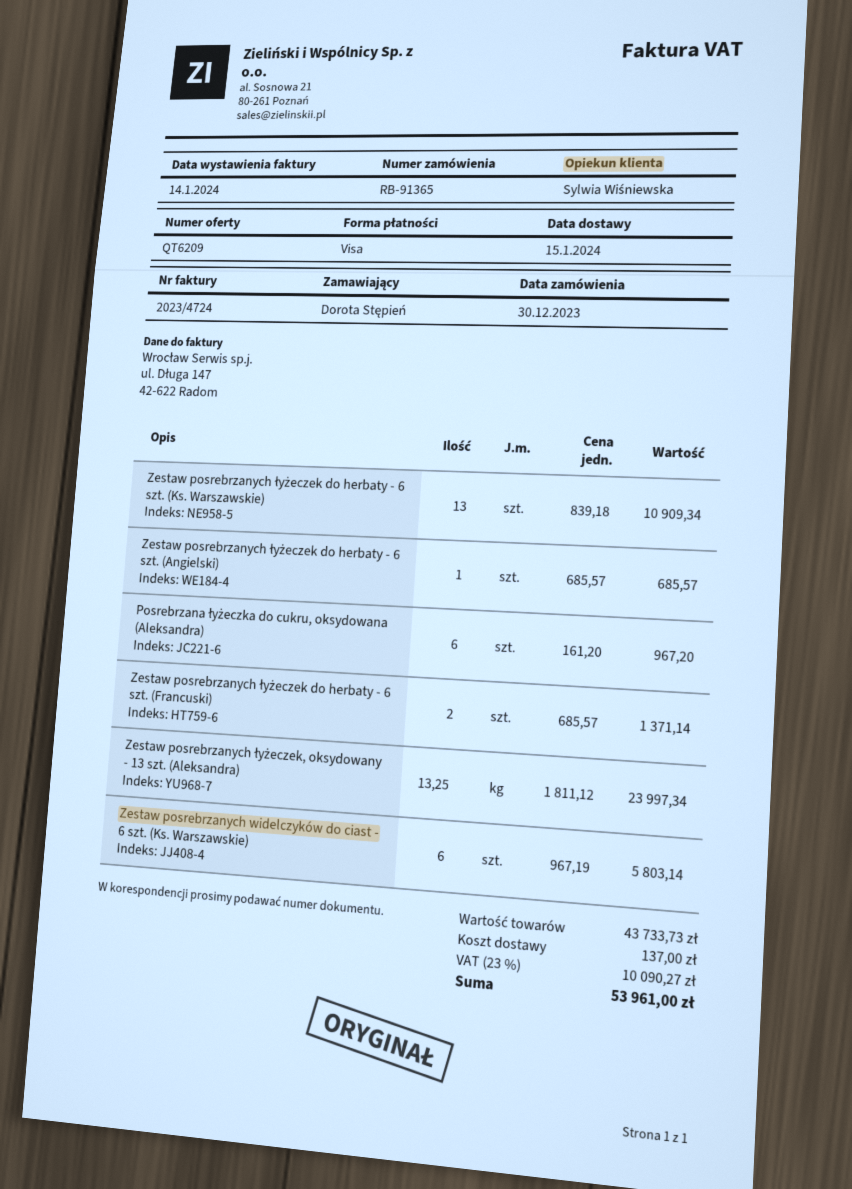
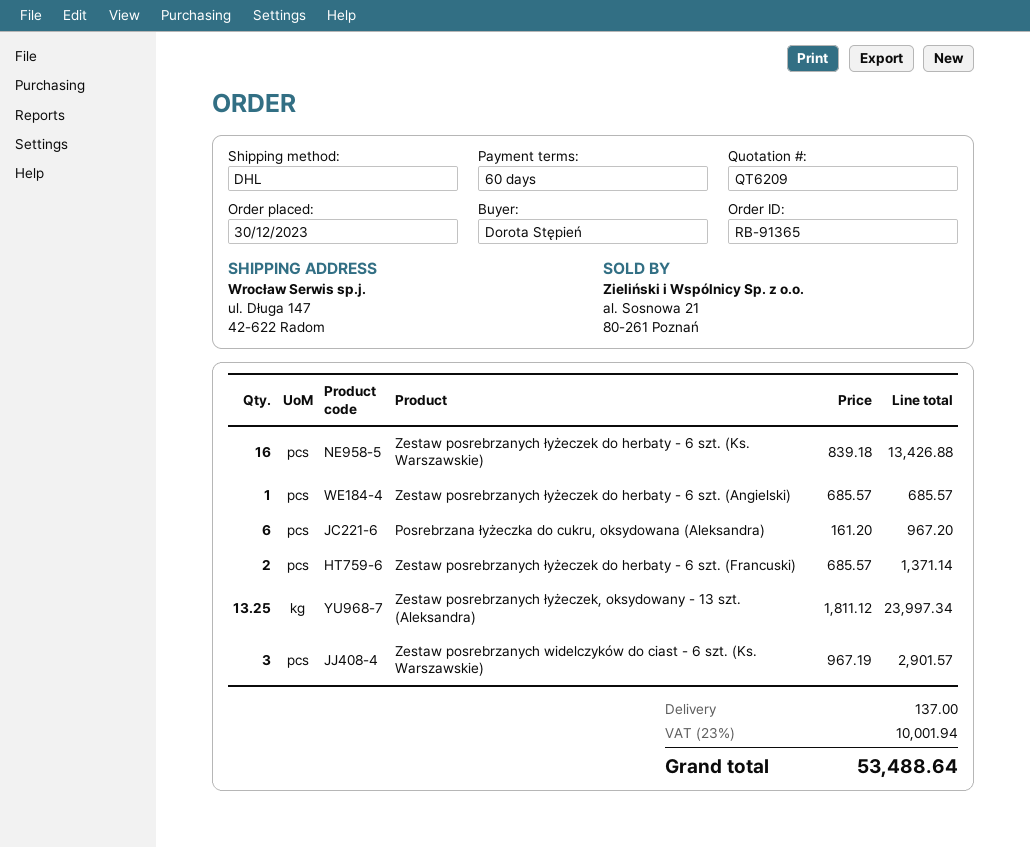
Zestaw posrebrzanych łyżeczek do herbaty - 6 szt. (Ks. Warszawskie): 13 x 839.18 = 10909.34 -> 16 x 839.18 = 13426.88
Zestaw posrebrzanych widelczyków do ciast - 6 szt. (Ks. Warszawskie): 6 x 967.19 = 5803.14 -> 3 x 967.19 = 2901.57
tax: 23% = 10090.27 -> 23% = 10001.94
total: 53961.00 -> 53488.64

